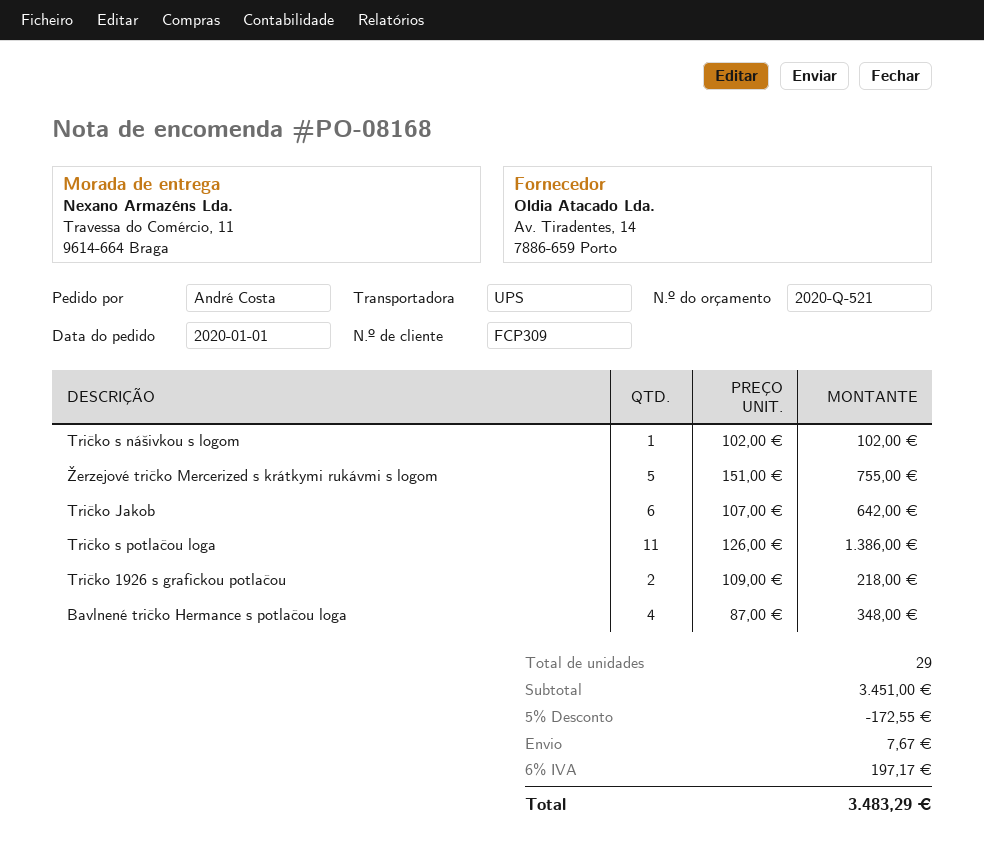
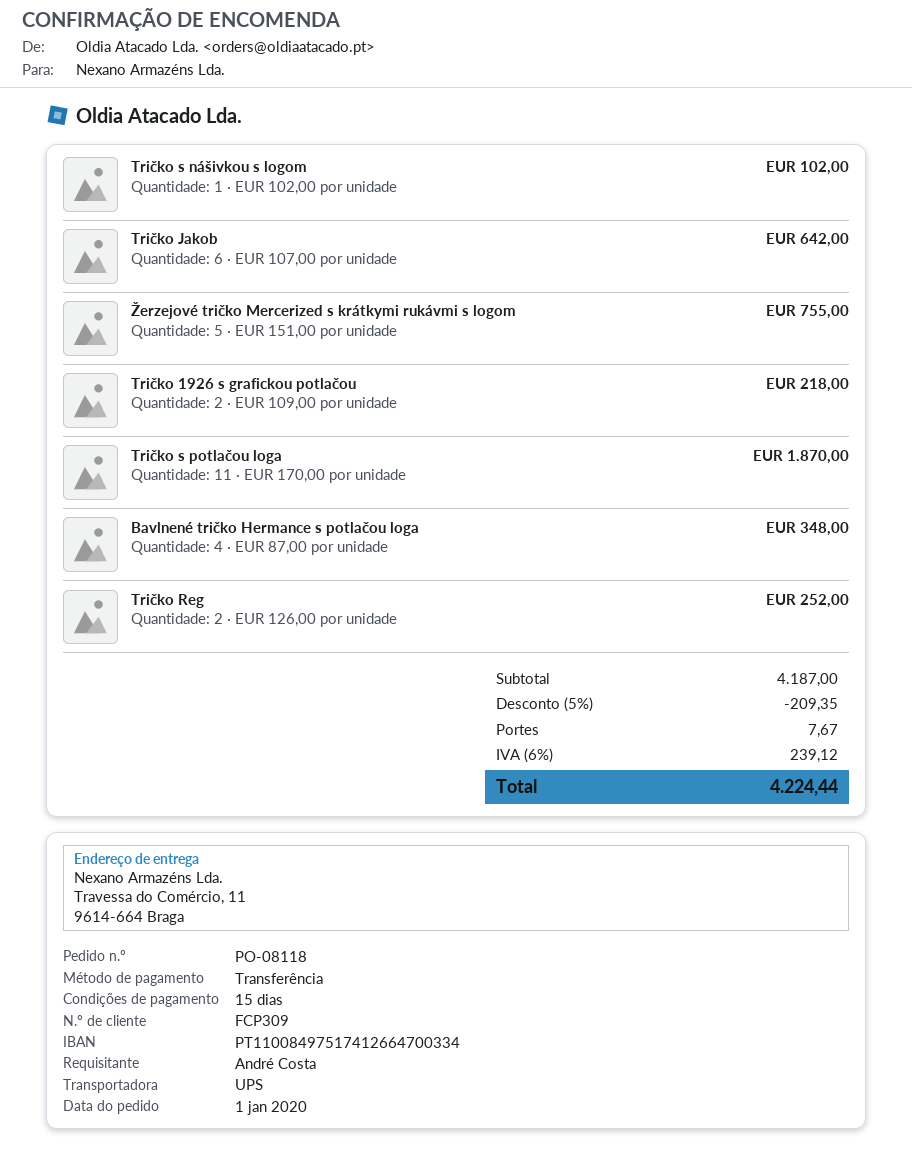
order number: PO-08168 -> PO-08118
Tričko s potlačou loga: 11 x 126.00 = 1386.00 -> 11 x 170.00 = 1870.00
Tričko Reg: none -> 2 x 126.00 = 252.00
subtotal: 3451.00 -> 4187.00
discount: 5% = 172.55 -> 5% = 209.35
tax: 6% = 197.17 -> 6% = 239.12
total: 3483.29 -> 4224.44

